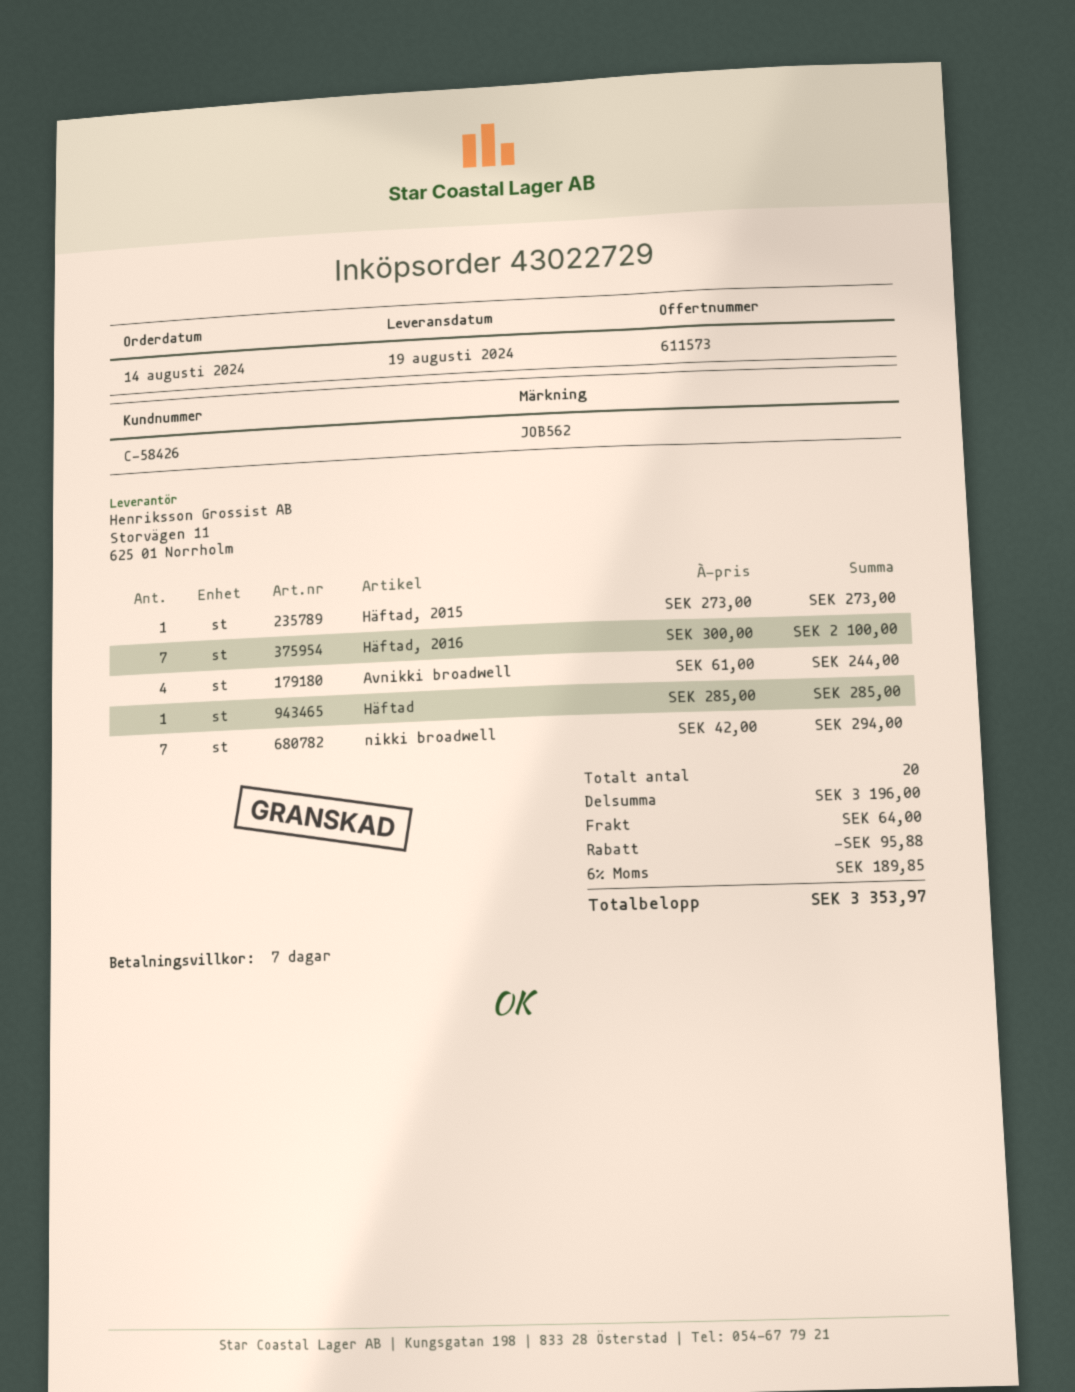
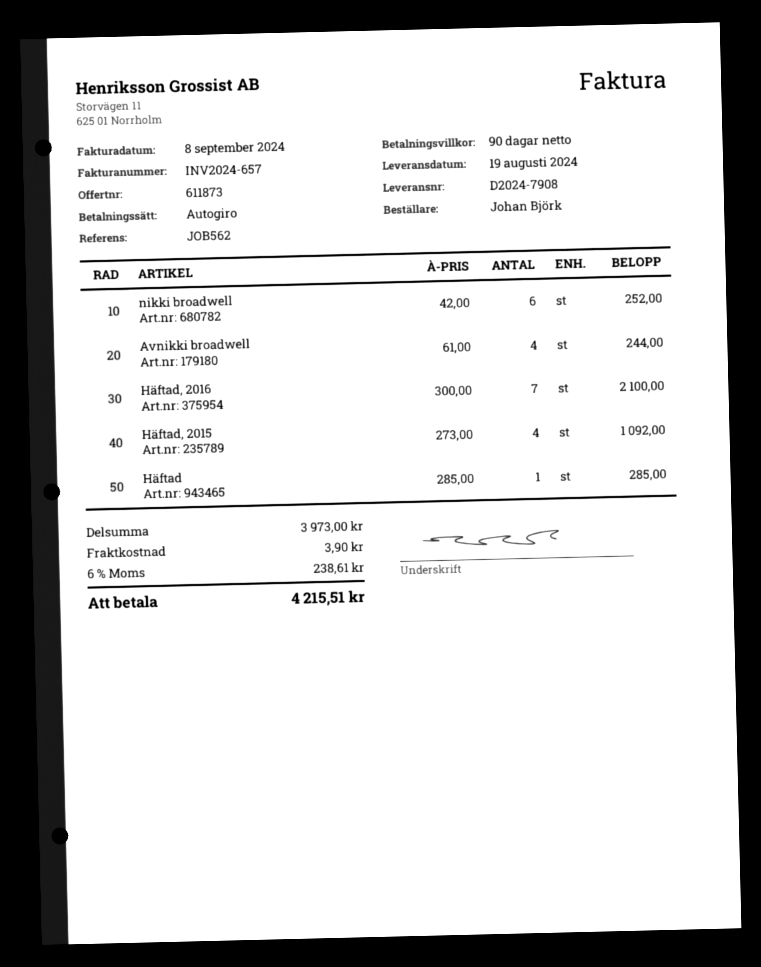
quote number: 611573 -> 611873
payment terms: 7 days -> 90 days
Häftad, 2015: 1 x 273.00 = 273.00 -> 4 x 273.00 = 1092.00
nikki broadwell: 7 x 42.00 = 294.00 -> 6 x 42.00 = 252.00
subtotal: 3196.00 -> 3973.00
discount: 95.88 -> none
shipping: 64.00 -> 3.90
tax: 6% = 189.85 -> 6% = 238.61
total: 3353.97 -> 4215.51

